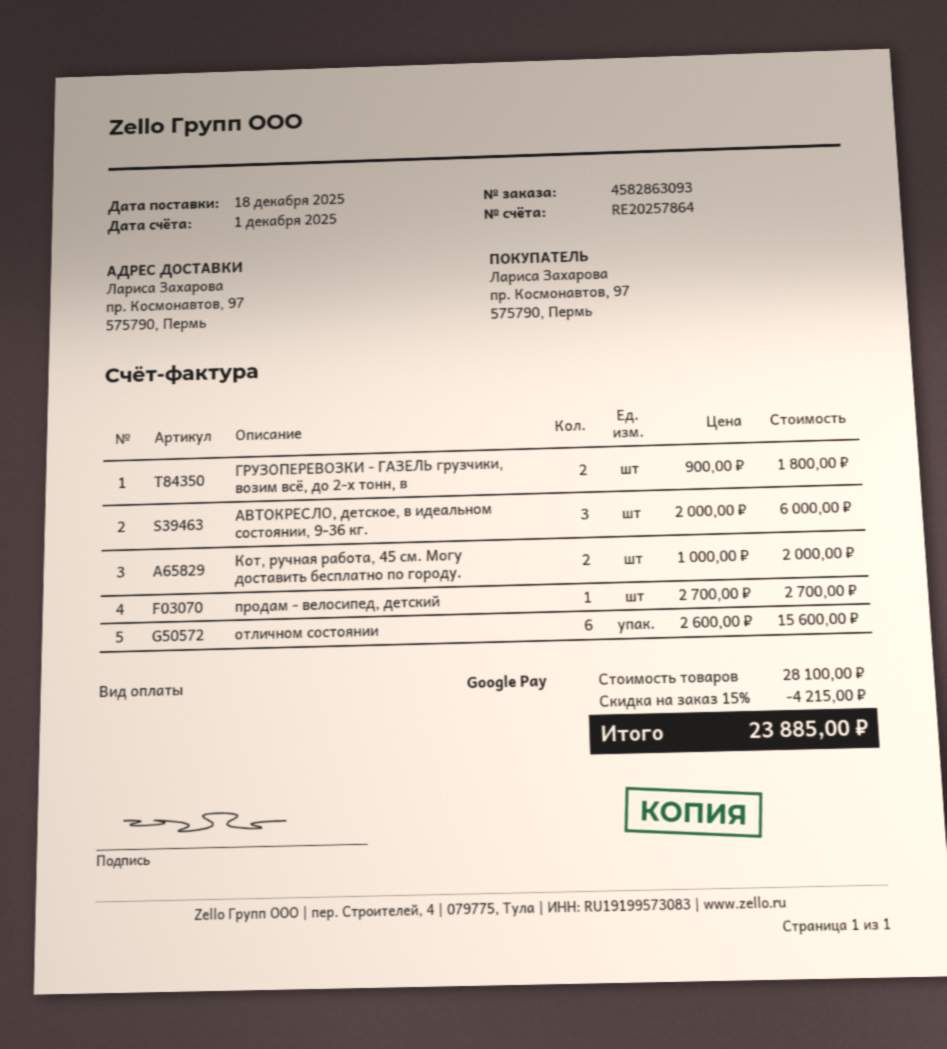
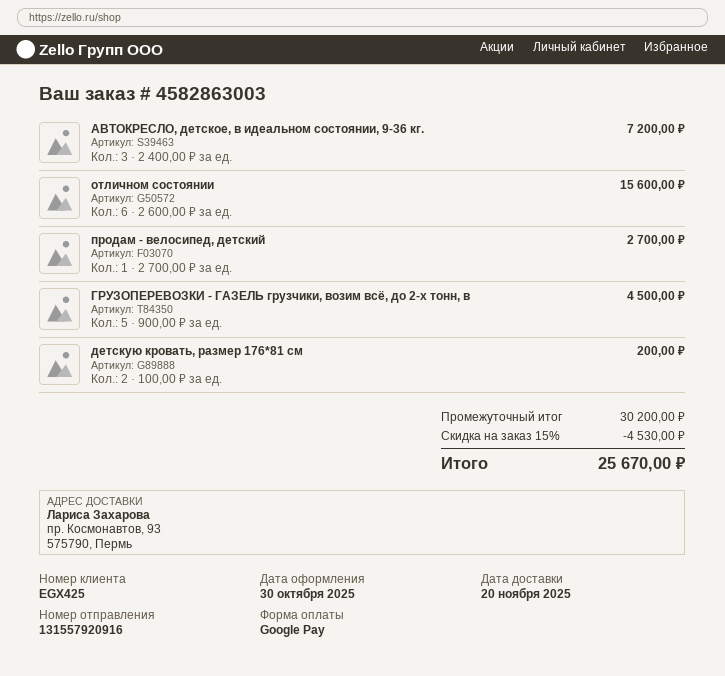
order number: 4582863093 -> 4582863003
delivery date: 2025-12-18 -> 2025-11-20
ship to: пр. Космонавтов, 97, 575790, Пермь -> пр. Космонавтов, 93, 575790, Пермь
ГРУЗОПЕРЕВОЗКИ - ГАЗЕЛЬ грузчики, возим всё, до 2-х тонн, в: 2 x 900.00 = 1800.00 -> 5 x 900.00 = 4500.00
АВТОКРЕСЛО, детское, в идеальном состоянии, 9-36 кг.: 3 x 2000.00 = 6000.00 -> 3 x 2400.00 = 7200.00
Кот, ручная работа, 45 см. Могу доставить бесплатно по городу.: 2 x 1000.00 = 2000.00 -> none
детскую кровать, размер 176*81 см: none -> 2 x 100.00 = 200.00
subtotal: 28100.00 -> 30200.00
discount: 15% = 4215.00 -> 15% = 4530.00
total: 23885.00 -> 25670.00

